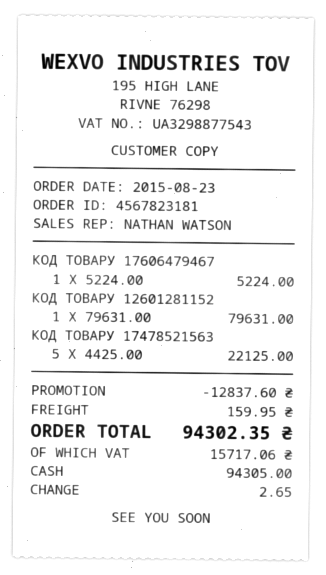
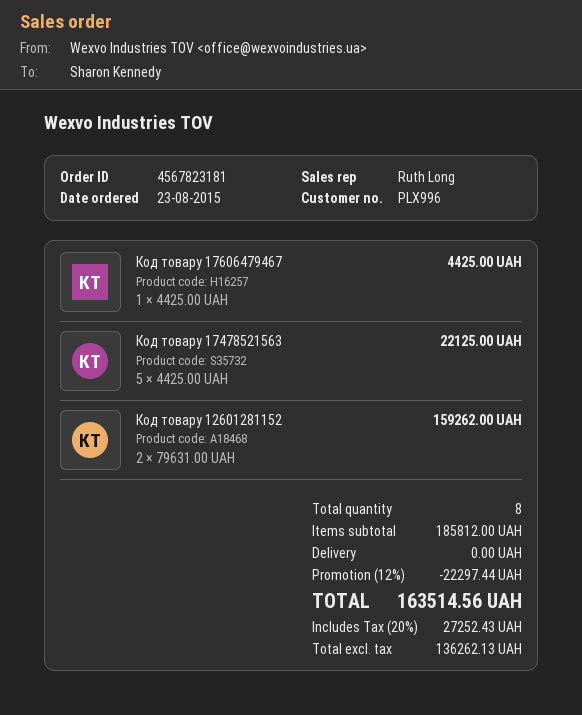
sales rep: NATHAN WATSON -> Ruth Long
КОД ТОВАРУ 17606479467: 1 x 5224.00 = 5224.00 -> 1 x 4425.00 = 4425.00
КОД ТОВАРУ 12601281152: 1 x 79631.00 = 79631.00 -> 2 x 79631.00 = 159262.00
discount: 12837.60 -> 22297.44
shipping: 159.95 -> 0.00
tax: 15717.06 -> 27252.43
total: 94302.35 -> 163514.56

